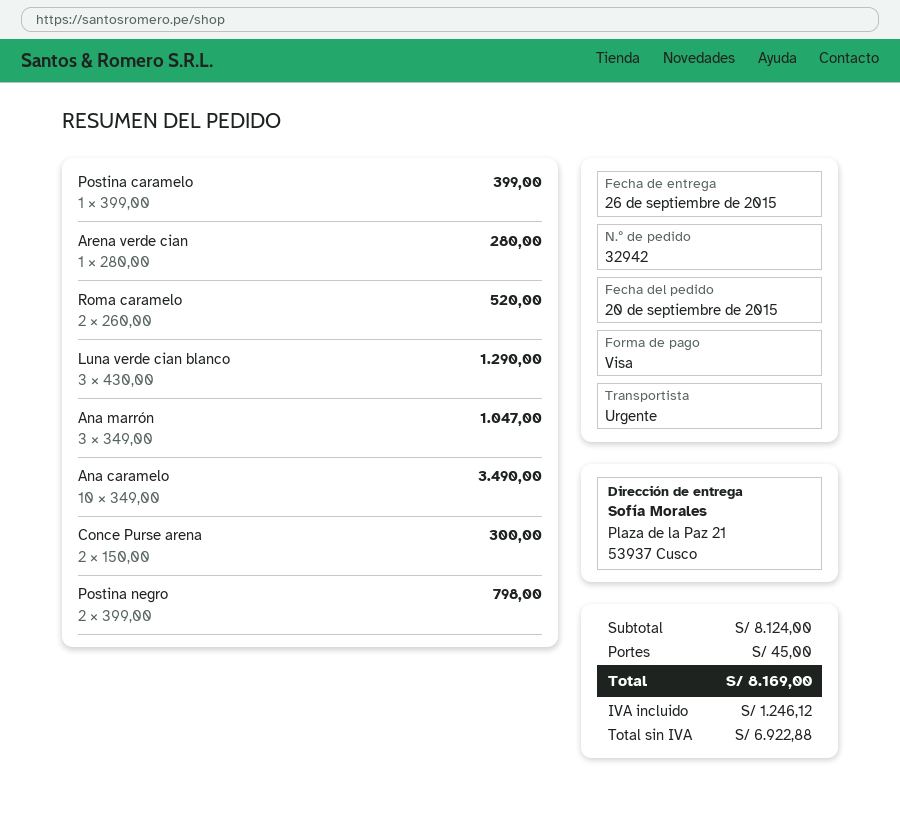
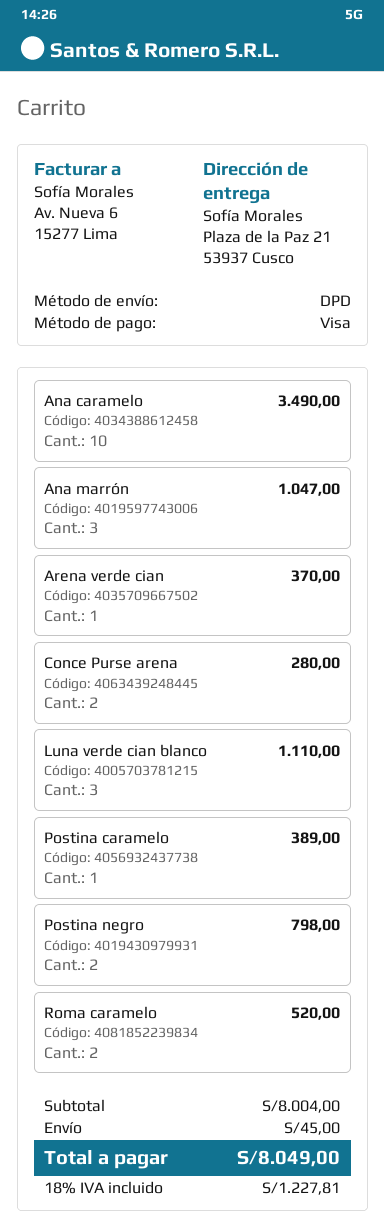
shipping method: express -> DPD
Postina caramelo: 1 for 399.00 -> 1 for 389.00
Arena verde cian: 1 for 280.00 -> 1 for 370.00
Luna verde cian blanco: 3 for 1290.00 -> 3 for 1110.00
Conce Purse arena: 2 for 300.00 -> 2 for 280.00
subtotal: 8124.00 -> 8004.00
tax: 1246.12 -> 1227.81
total: 8169.00 -> 8049.00

